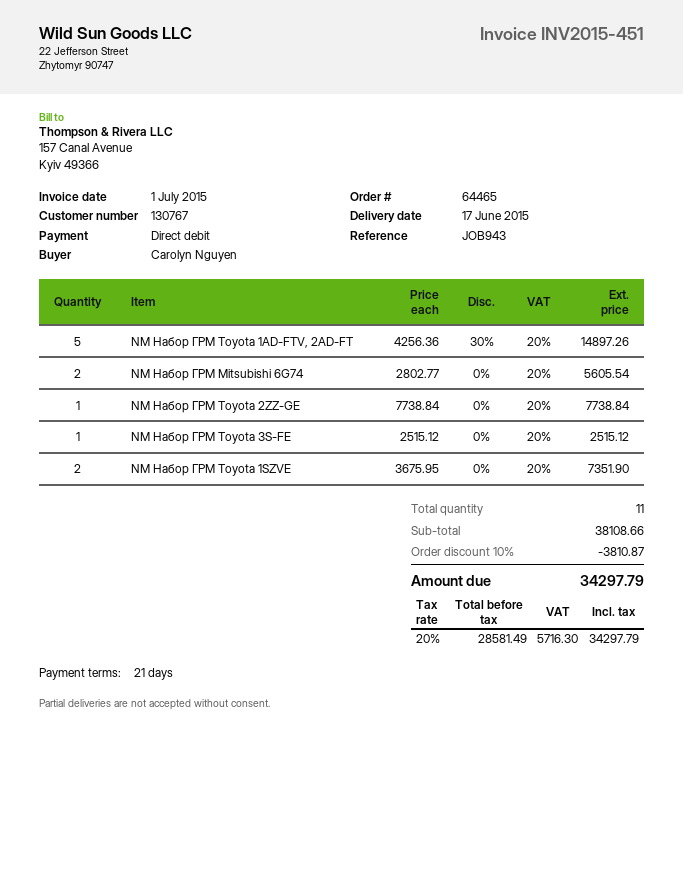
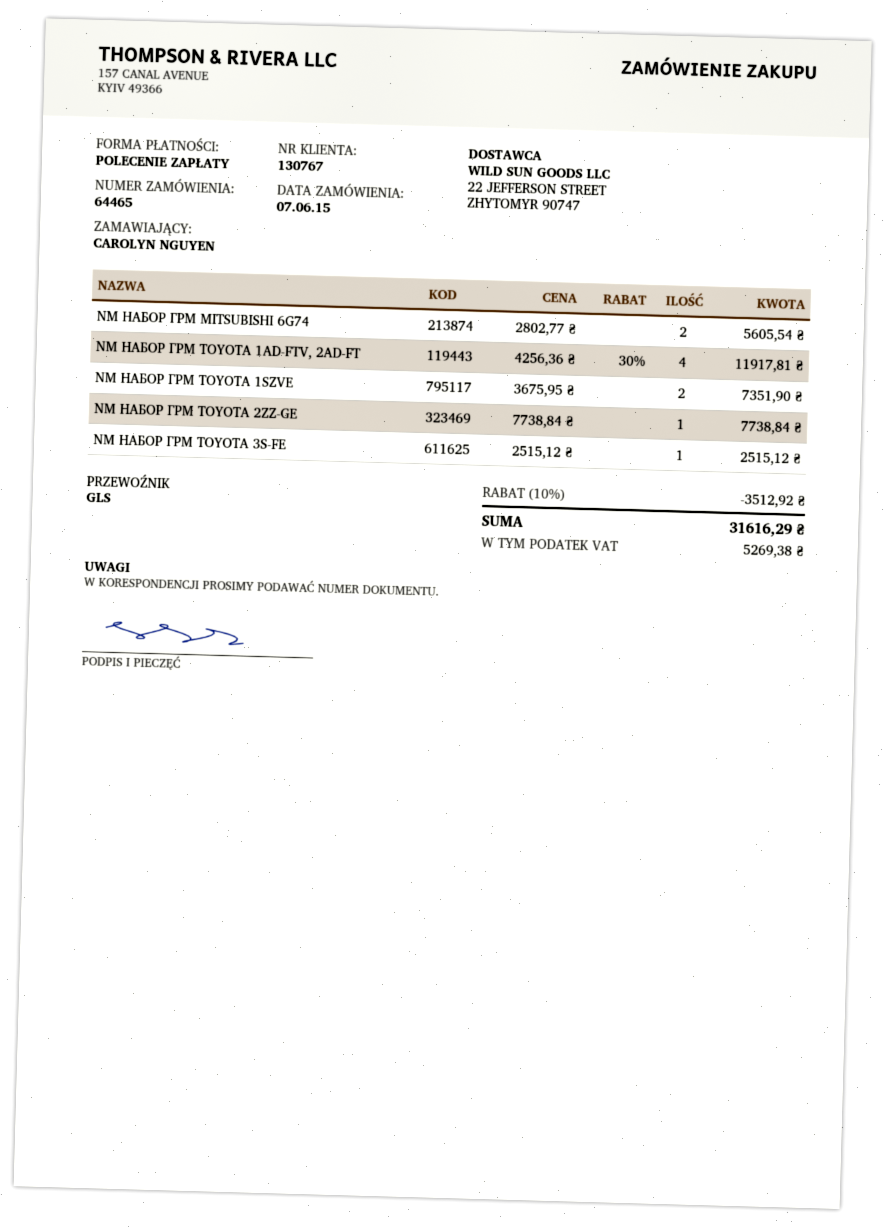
NM Набор ГРМ Toyota 1AD-FTV, 2AD-FT: 5 x 4256.36 - 30% = 14897.26 -> 4 x 4256.36 - 30% = 11917.81
discount: 10% = 3810.87 -> 10% = 3512.92
tax: 5716.30 -> 5269.38
total: 34297.79 -> 31616.29

